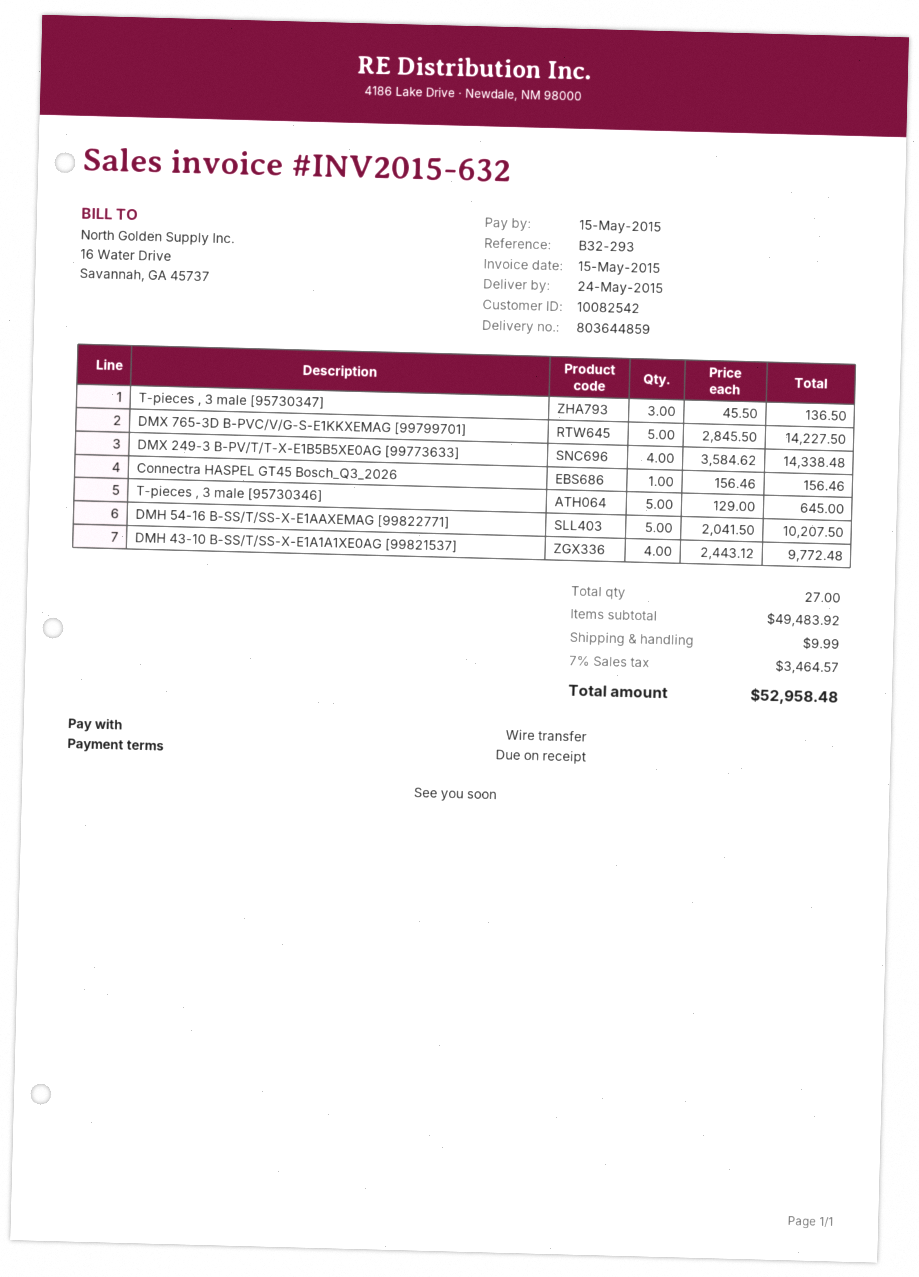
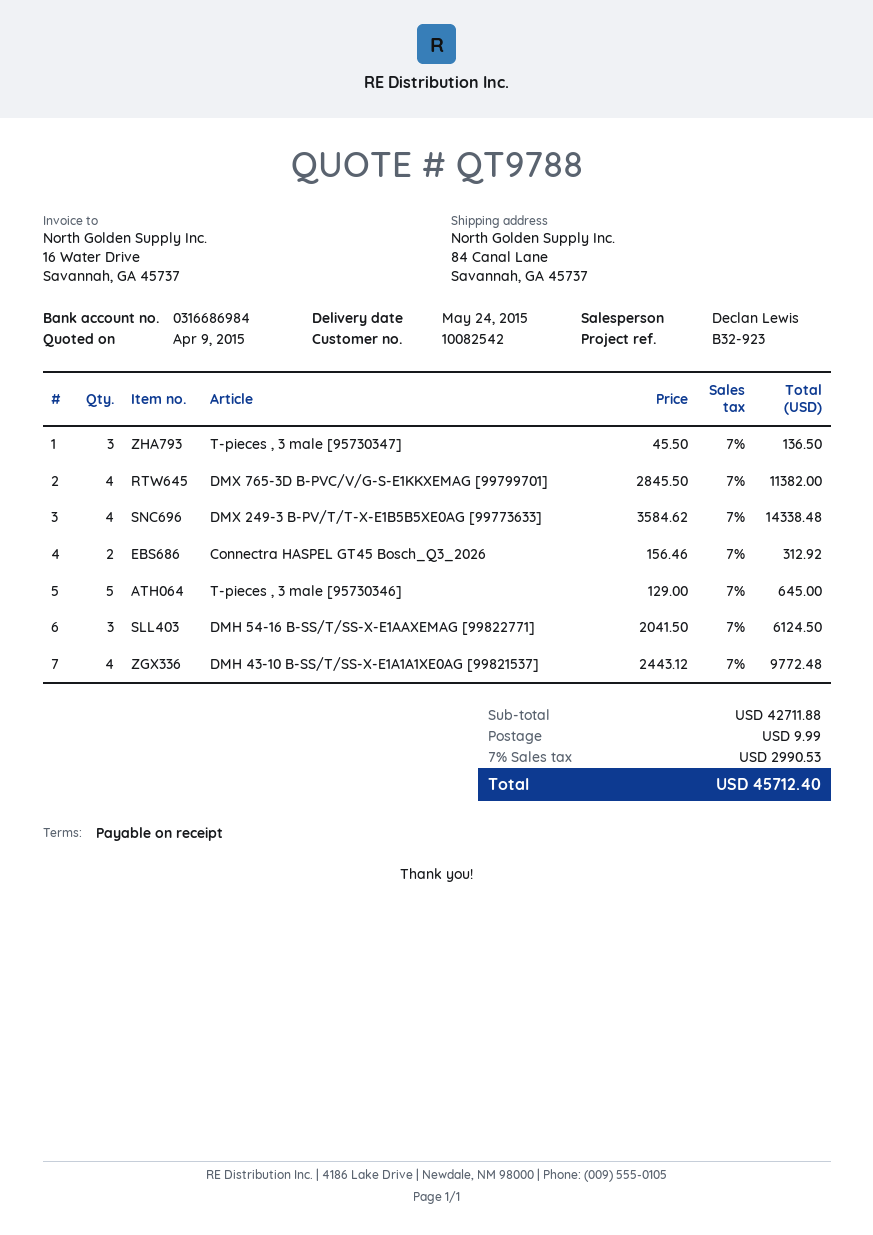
reference: B32-293 -> B32-923
DMX 765-3D B-PVC/V/G-S-E1KKXEMAG [99799701]: 5 x 2845.50 = 14227.50 -> 4 x 2845.50 = 11382.00
Connectra HASPEL GT45 Bosch_Q3_2026: 1 x 156.46 = 156.46 -> 2 x 156.46 = 312.92
DMH 54-16 B-SS/T/SS-X-E1AAXEMAG [99822771]: 5 x 2041.50 = 10207.50 -> 3 x 2041.50 = 6124.50
subtotal: 49483.92 -> 42711.88
tax: 7% = 3464.57 -> 7% = 2990.53
total: 52958.48 -> 45712.40

